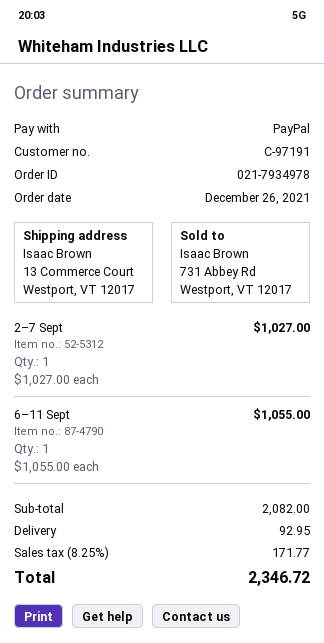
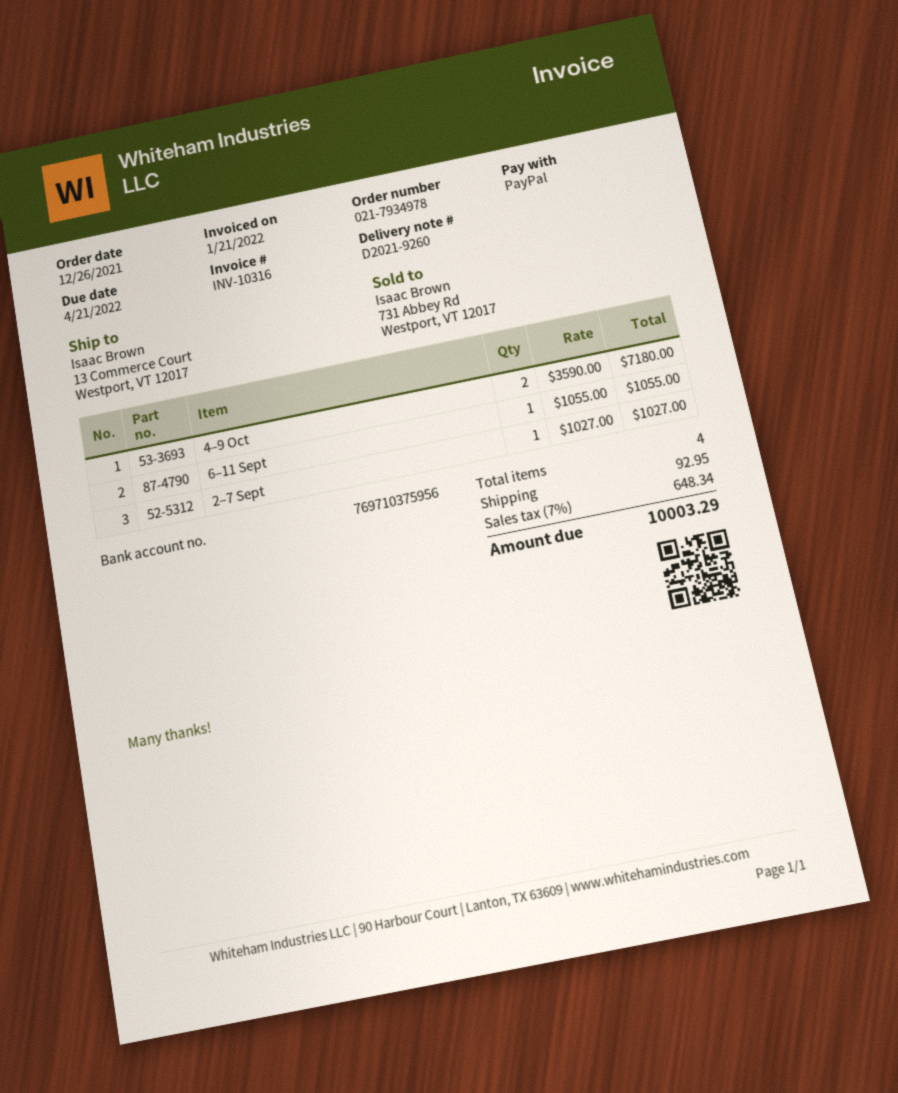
4–9 Oct: none -> 2 x 3590.00 = 7180.00
tax: 8.25% = 171.77 -> 7% = 648.34
total: 2346.72 -> 10003.29

